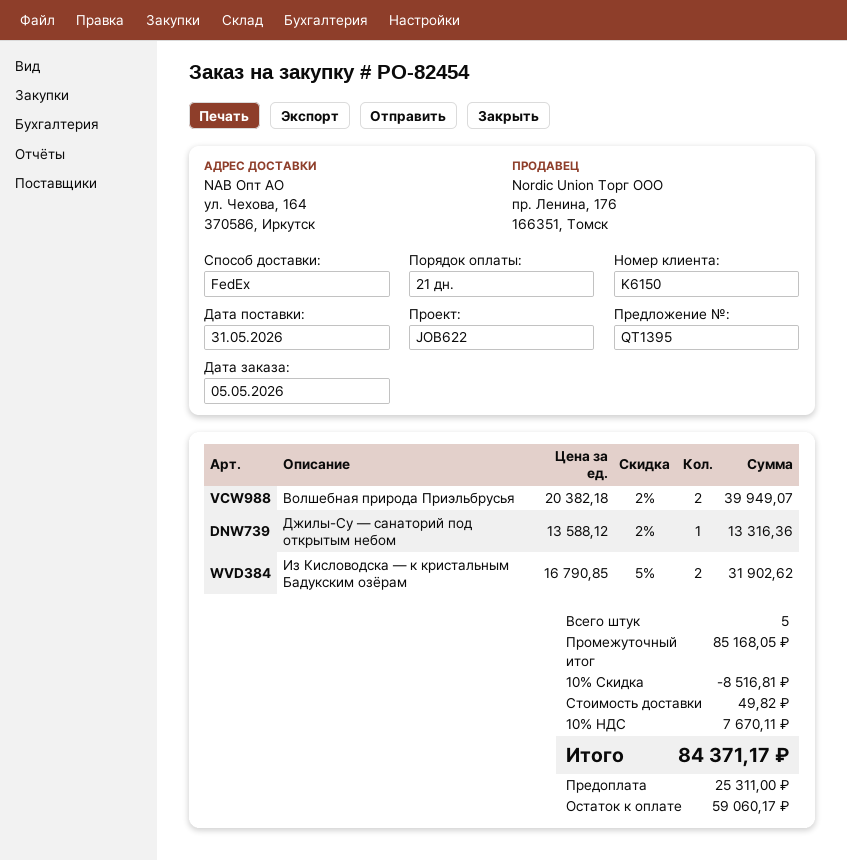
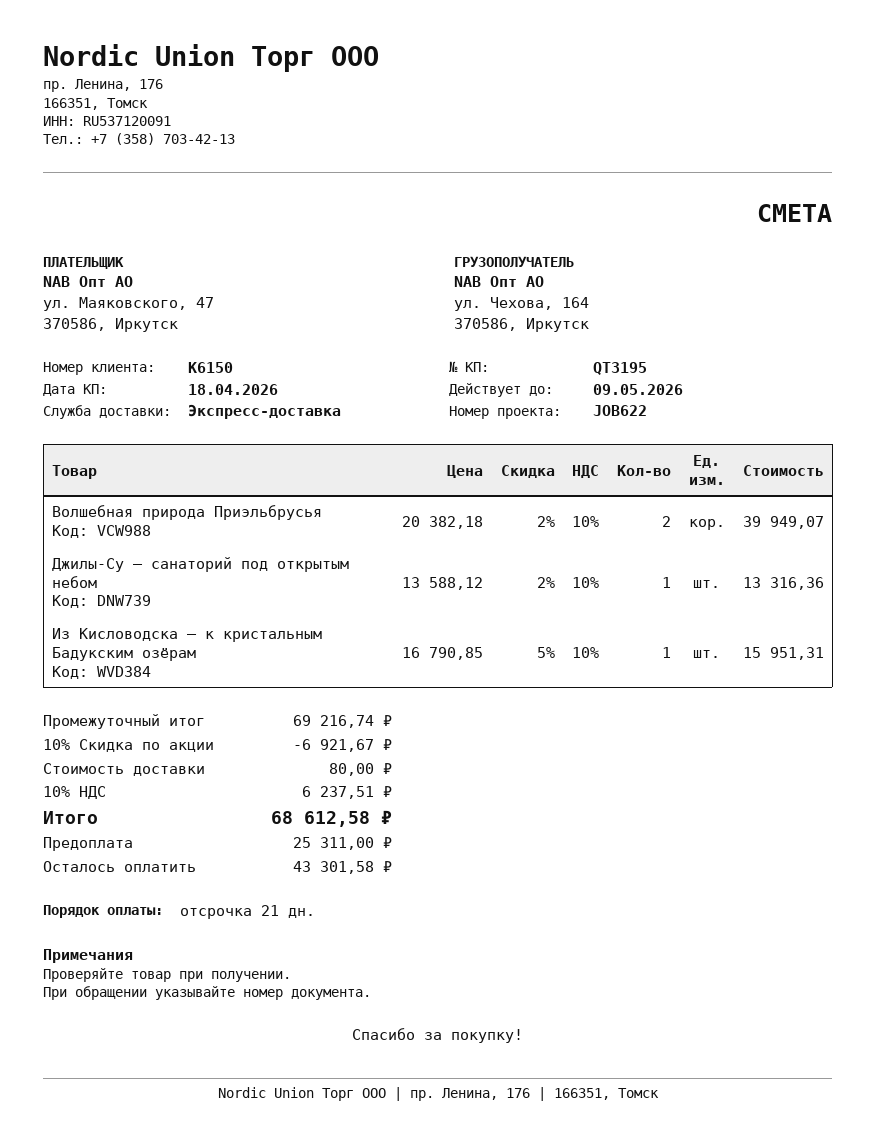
quote number: QT1395 -> QT3195
shipping method: FedEx -> express
Из Кисловодска — к кристальным Бадукским озёрам: 2 x 16790.85 - 5% = 31902.62 -> 1 x 16790.85 - 5% = 15951.31
subtotal: 85168.05 -> 69216.74
discount: 10% = 8516.81 -> 10% = 6921.67
shipping: 49.82 -> 80.00
tax: 10% = 7670.11 -> 10% = 6237.51
total: 84371.17 -> 68612.58
balance: 59060.17 -> 43301.58

